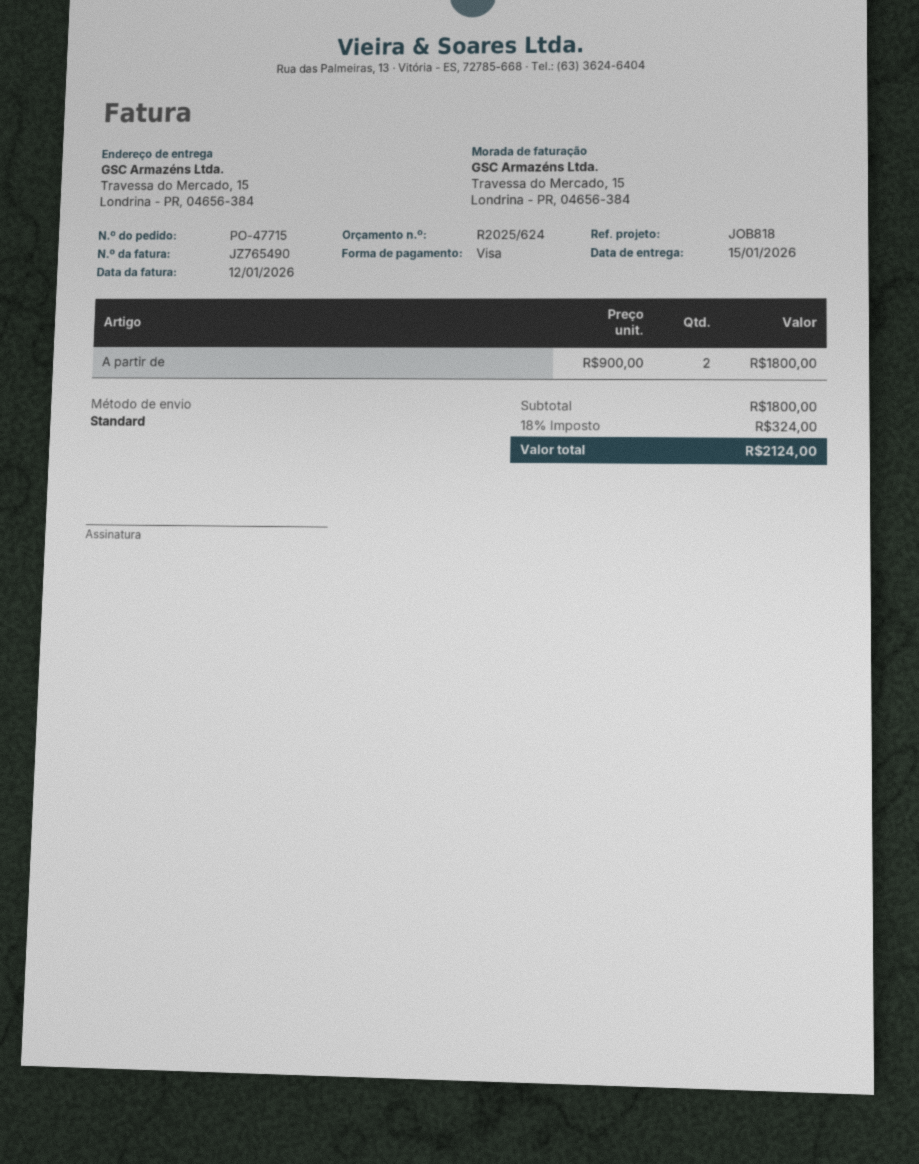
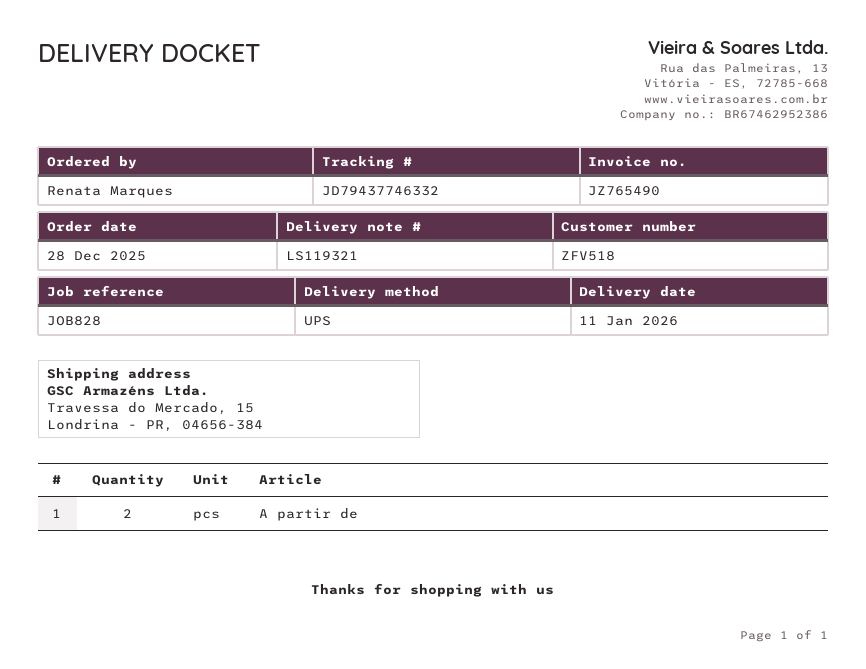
delivery date: 2026-01-15 -> 2026-01-11
reference: JOB818 -> JOB828
shipping method: standard -> UPS

